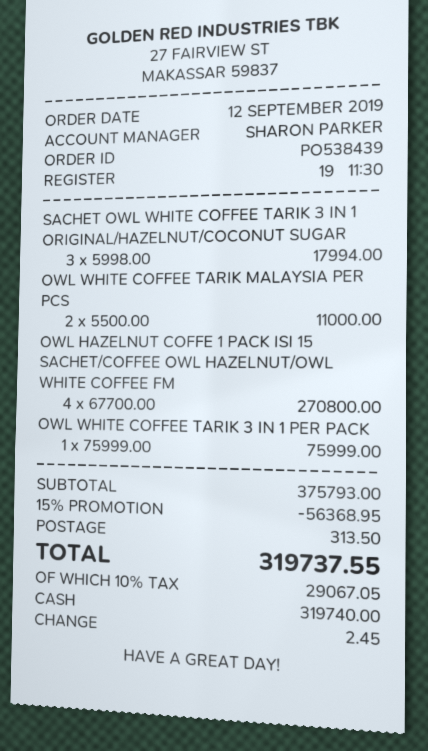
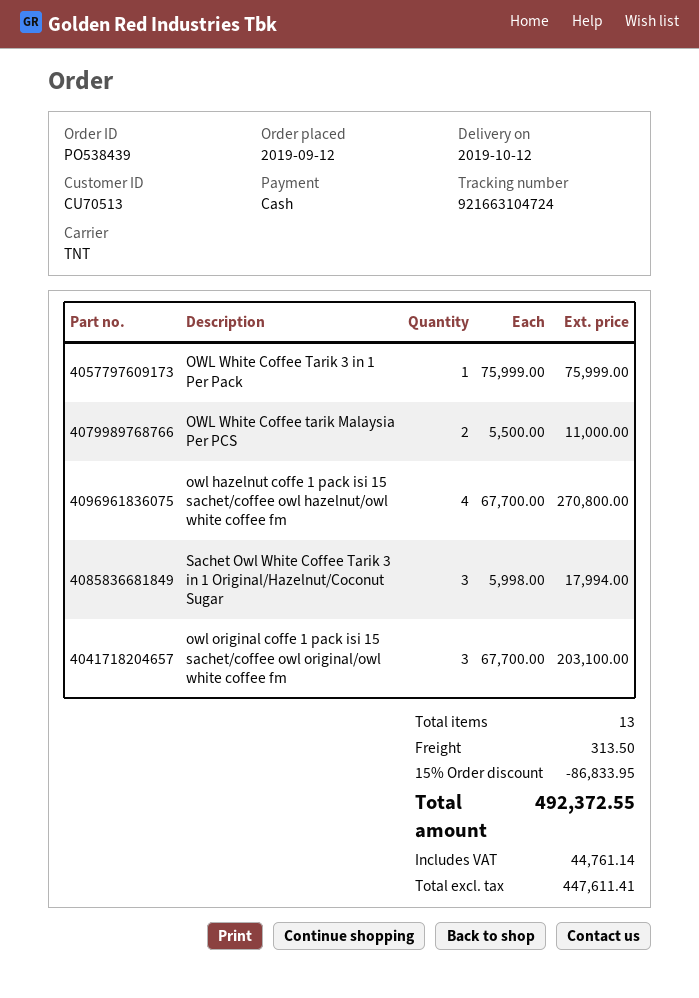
owl original coffe 1 pack isi 15 sachet/coffee owl original/owl white coffee fm: none -> 3 x 67700.00 = 203100.00
discount: 15% = 56368.95 -> 15% = 86833.95
tax: 29067.05 -> 44761.14
total: 319737.55 -> 492372.55

